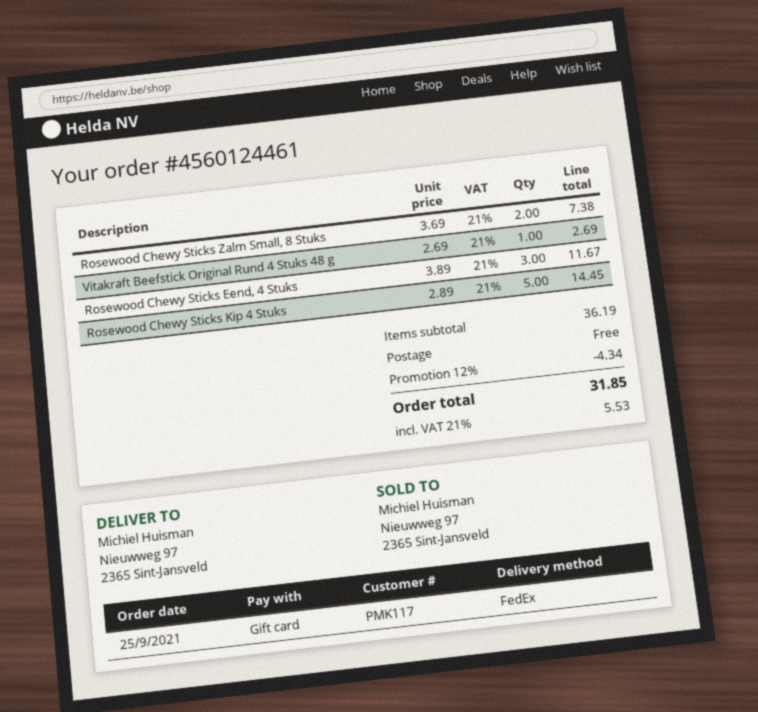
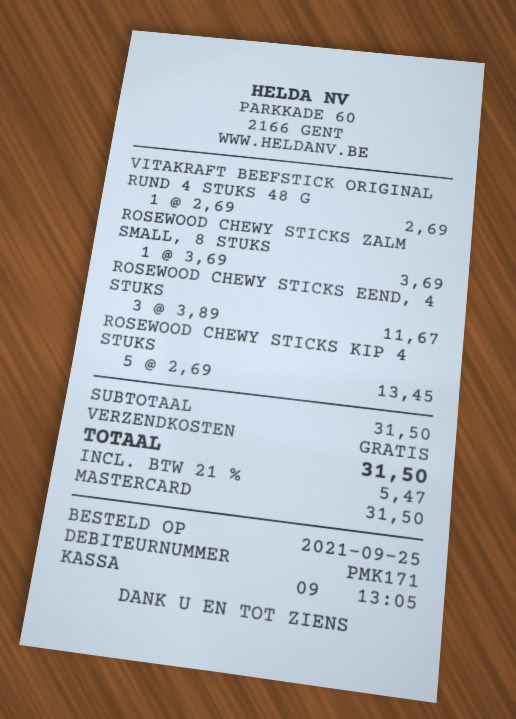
customer number: PMK117 -> PMK171
payment method: gift card -> Mastercard
Rosewood Chewy Sticks Zalm Small, 8 Stuks: 2 x 3.69 = 7.38 -> 1 x 3.69 = 3.69
Rosewood Chewy Sticks Kip 4 Stuks: 5 x 2.89 = 14.45 -> 5 x 2.69 = 13.45
subtotal: 36.19 -> 31.50
discount: 12% = 4.34 -> none
tax: 21% = 5.53 -> 21% = 5.47
total: 31.85 -> 31.50

